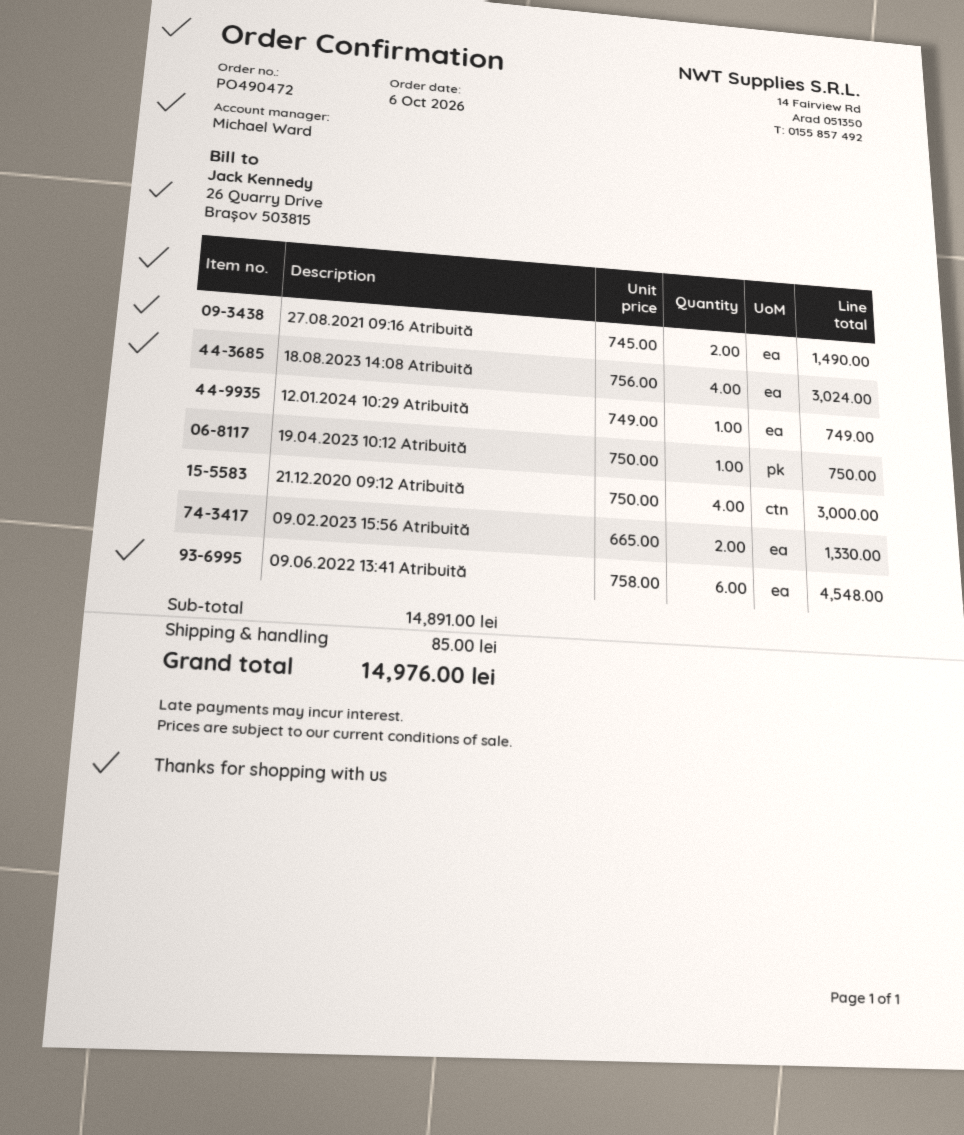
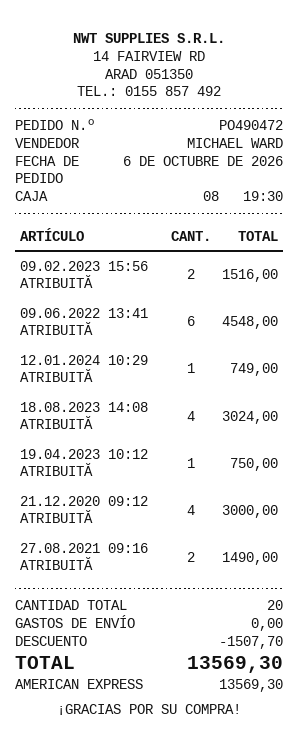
09.02.2023 15:56 Atribuită: 2 for 1330.00 -> 2 for 1516.00
discount: none -> 1507.70
shipping: 85.00 -> 0.00
total: 14976.00 -> 13569.30

